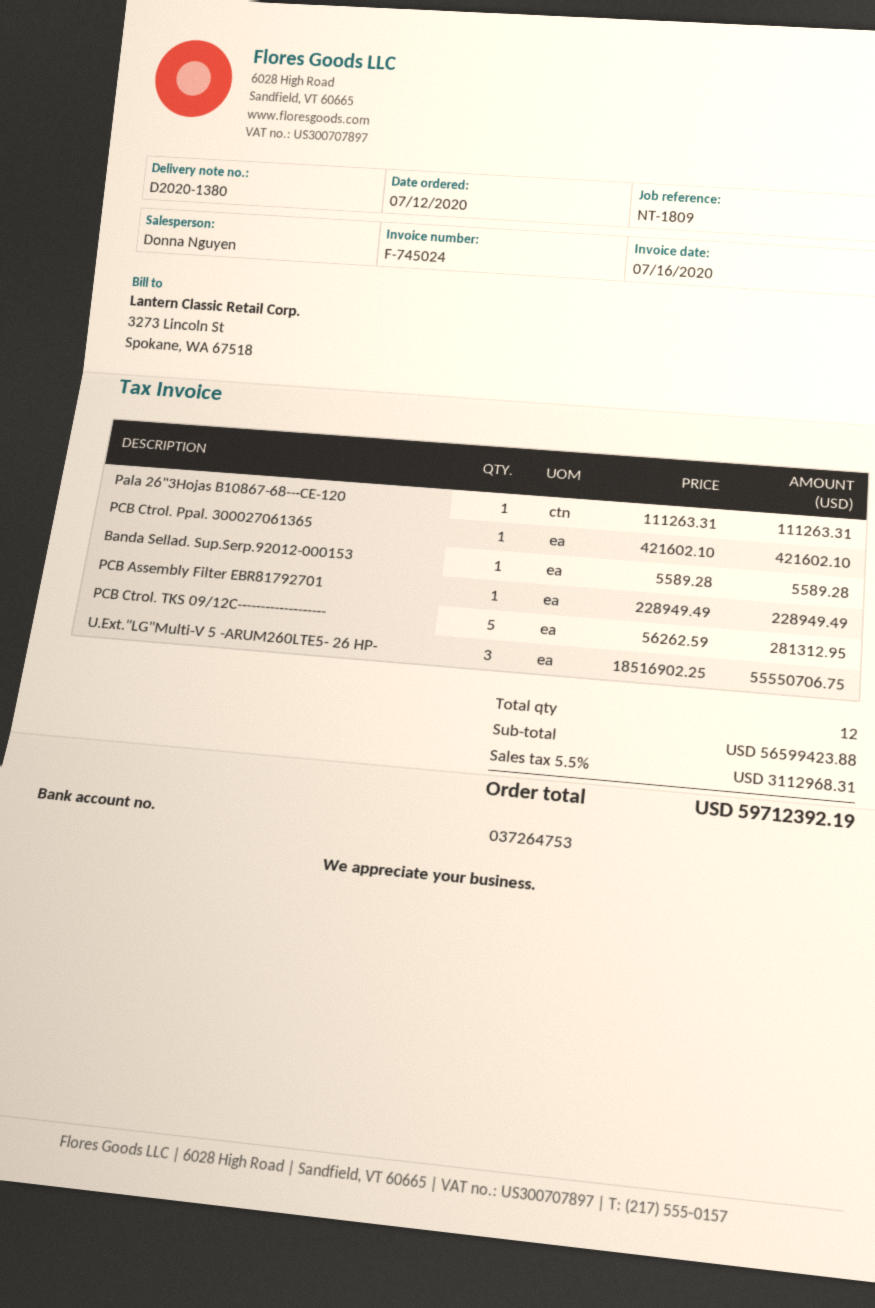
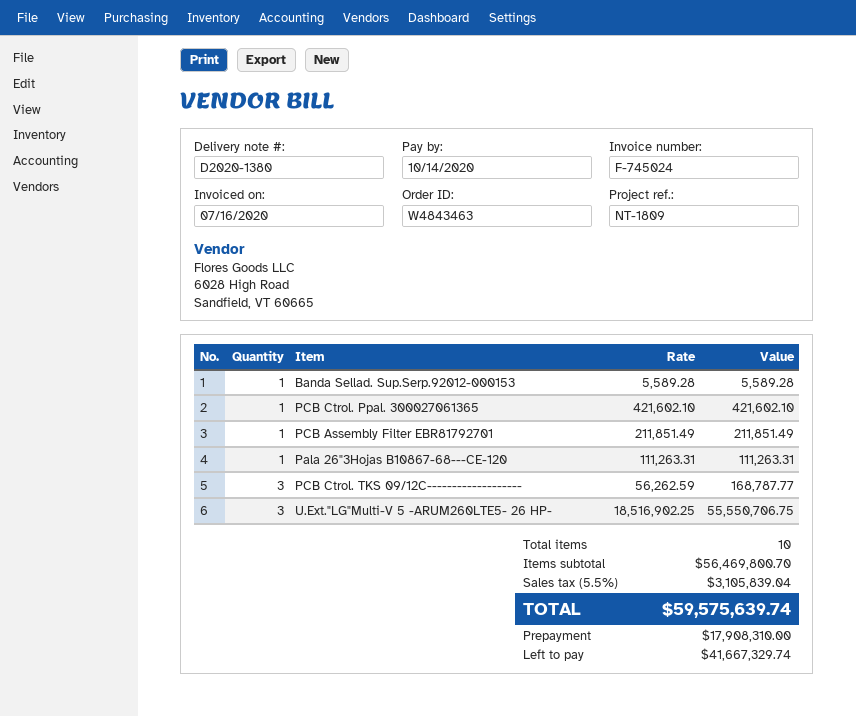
PCB Assembly Filter EBR81792701: 1 x 228949.49 = 228949.49 -> 1 x 211851.49 = 211851.49
PCB Ctrol. TKS 09/12C-------------------: 5 x 56262.59 = 281312.95 -> 3 x 56262.59 = 168787.77
total quantity: 12 -> 10
subtotal: 56599423.88 -> 56469800.70
tax: 5.5% = 3112968.31 -> 5.5% = 3105839.04
total: 59712392.19 -> 59575639.74

